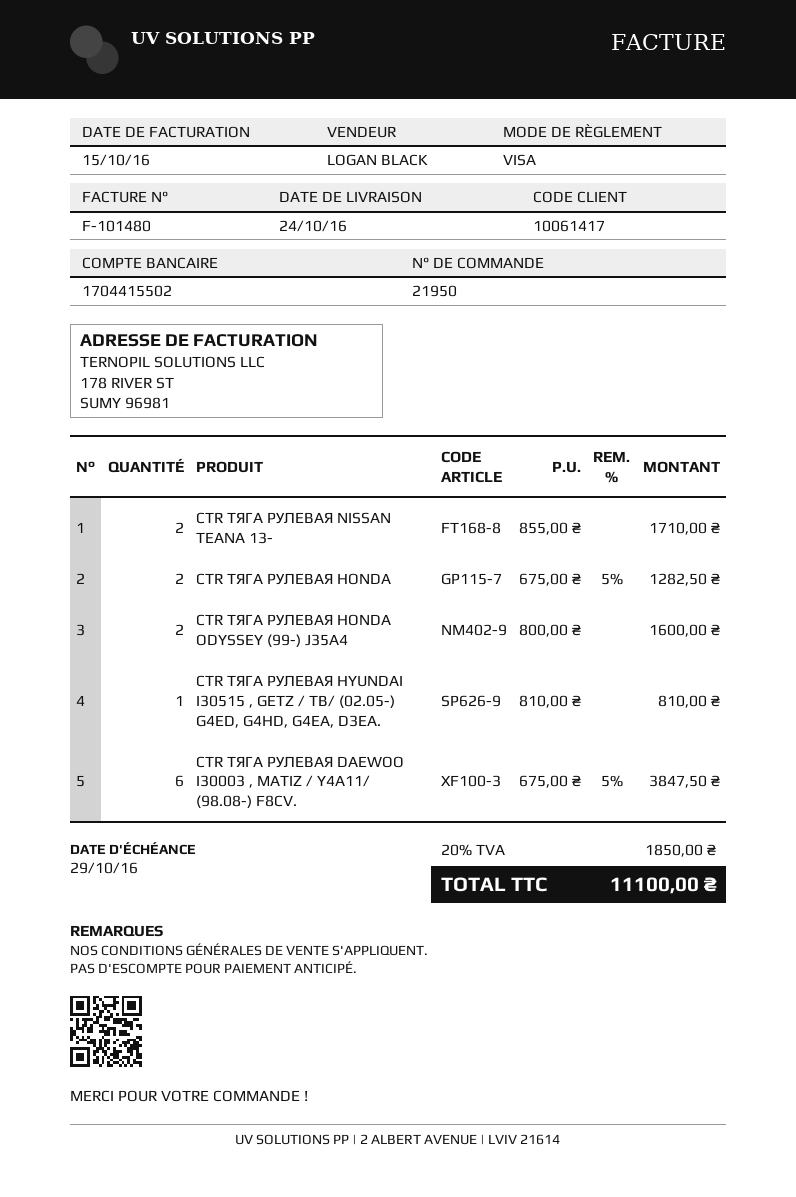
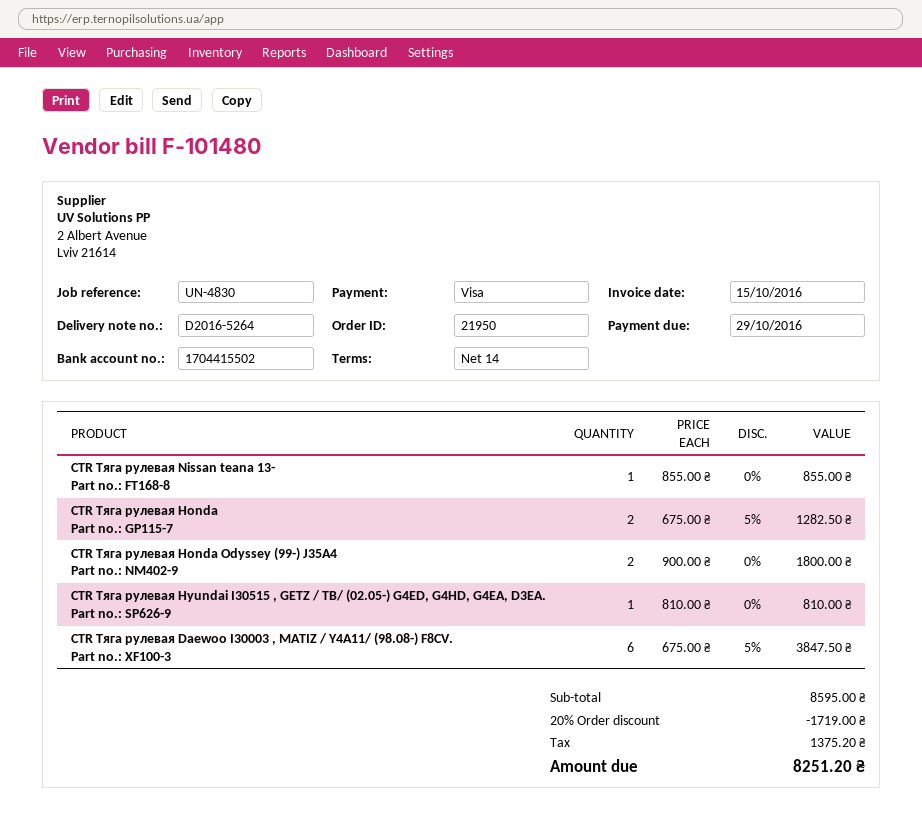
CTR ТЯГА РУЛЕВАЯ NISSAN TEANA 13-: 2 x 855.00 = 1710.00 -> 1 x 855.00 = 855.00
CTR ТЯГА РУЛЕВАЯ HONDA ODYSSEY (99-) J35A4: 2 x 800.00 = 1600.00 -> 2 x 900.00 = 1800.00
discount: none -> 20% = 1719.00
tax: 1850.00 -> 1375.20
total: 11100.00 -> 8251.20

